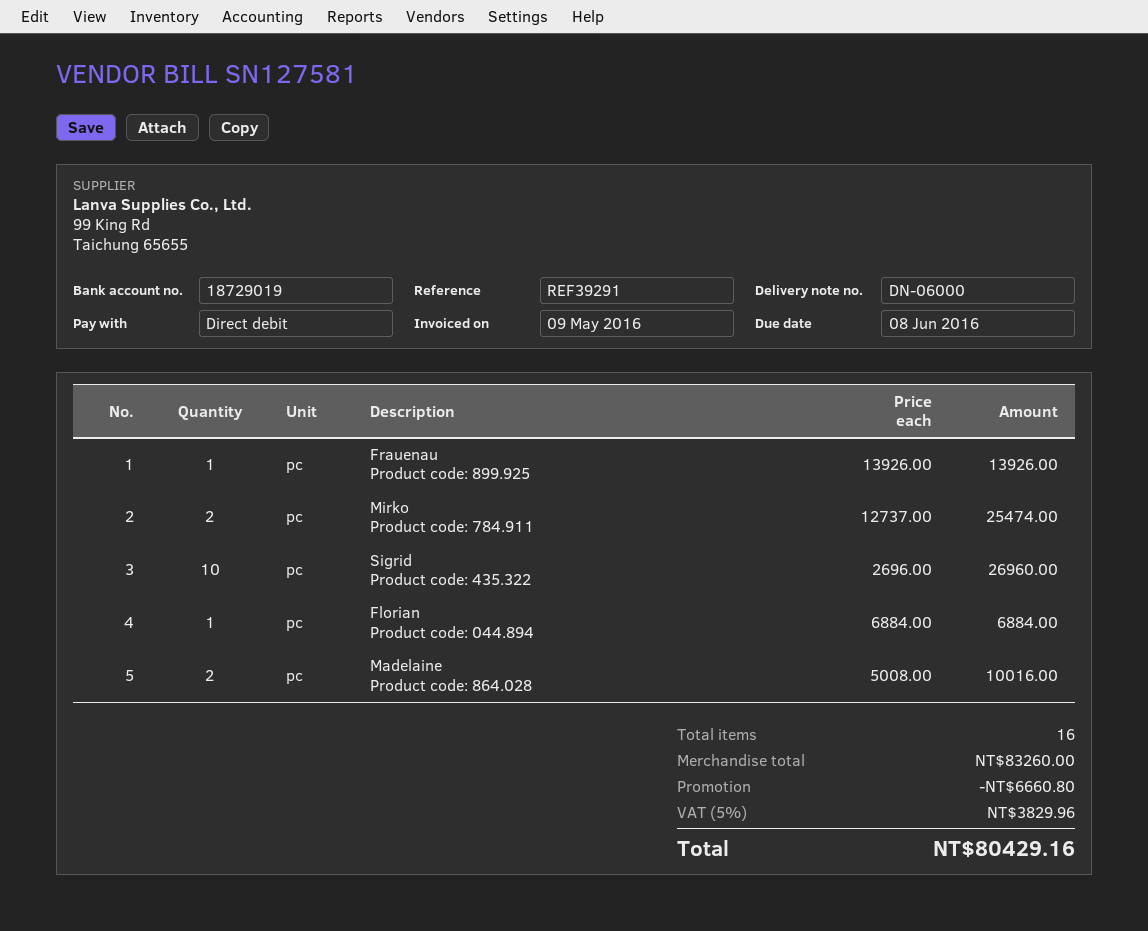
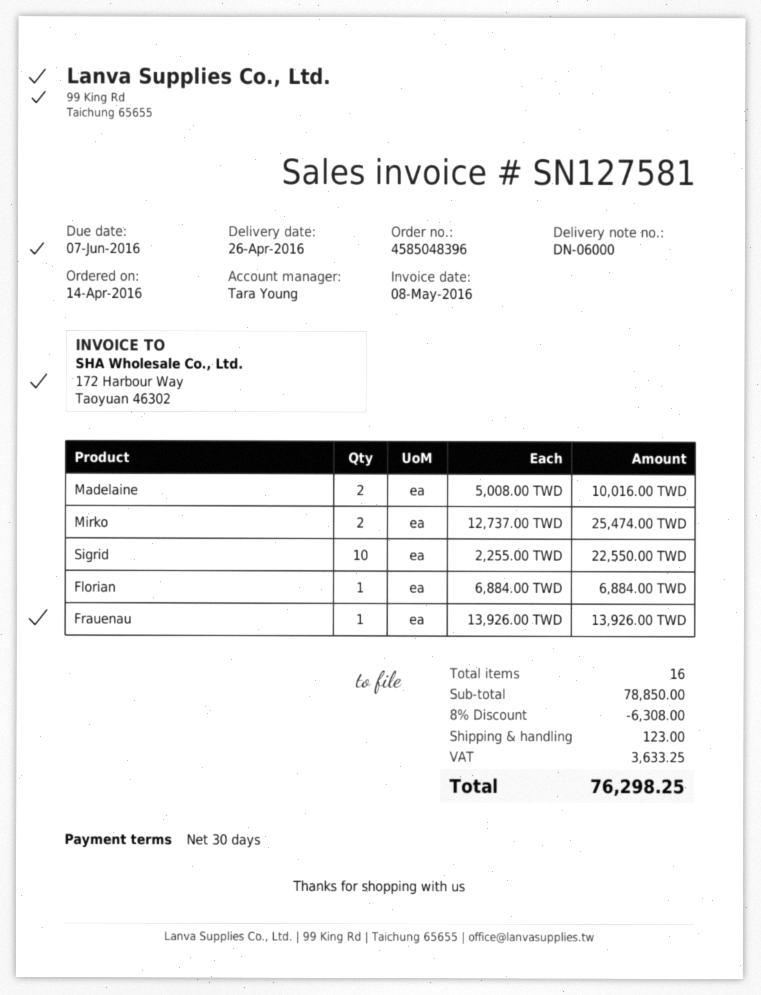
invoice date: 2016-05-09 -> 2016-05-08
due date: 2016-06-08 -> 2016-06-07
Sigrid: 10 x 2696.00 = 26960.00 -> 10 x 2255.00 = 22550.00
subtotal: 83260.00 -> 78850.00
discount: 6660.80 -> 6308.00
shipping: none -> 123.00
tax: 3829.96 -> 3633.25
total: 80429.16 -> 76298.25

